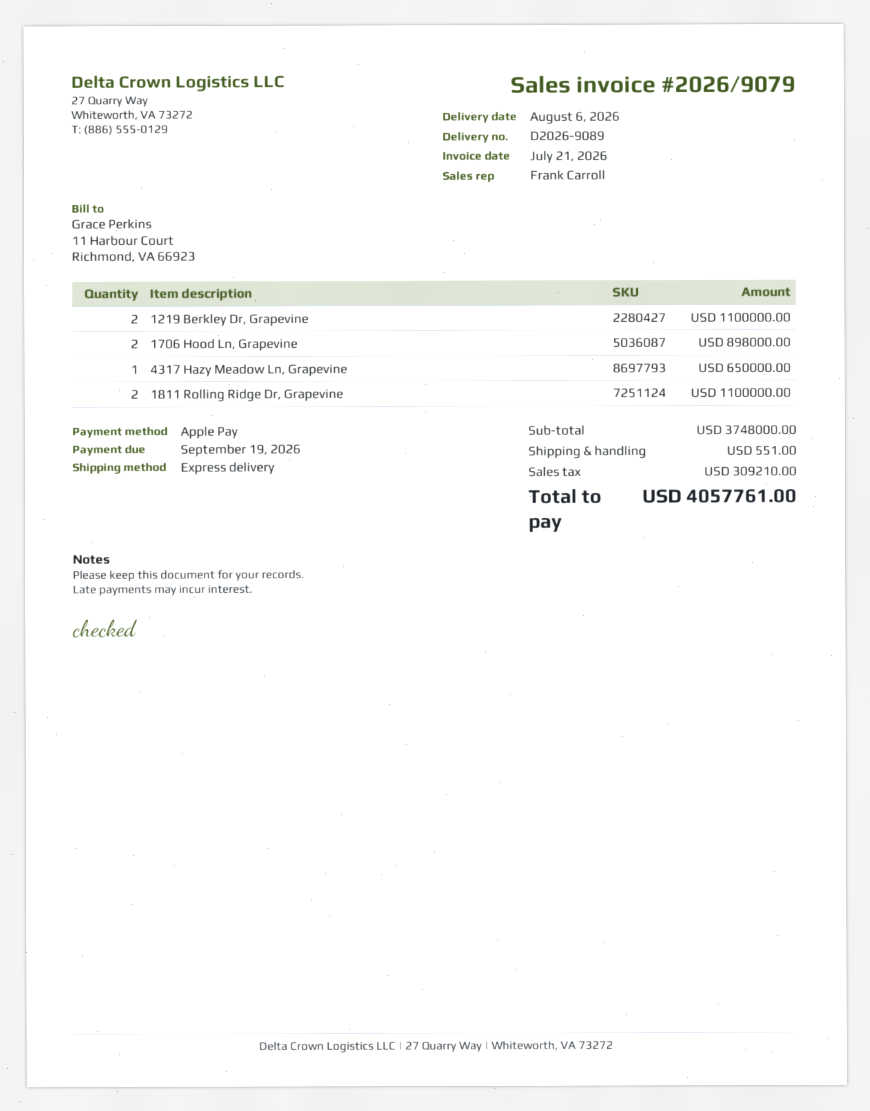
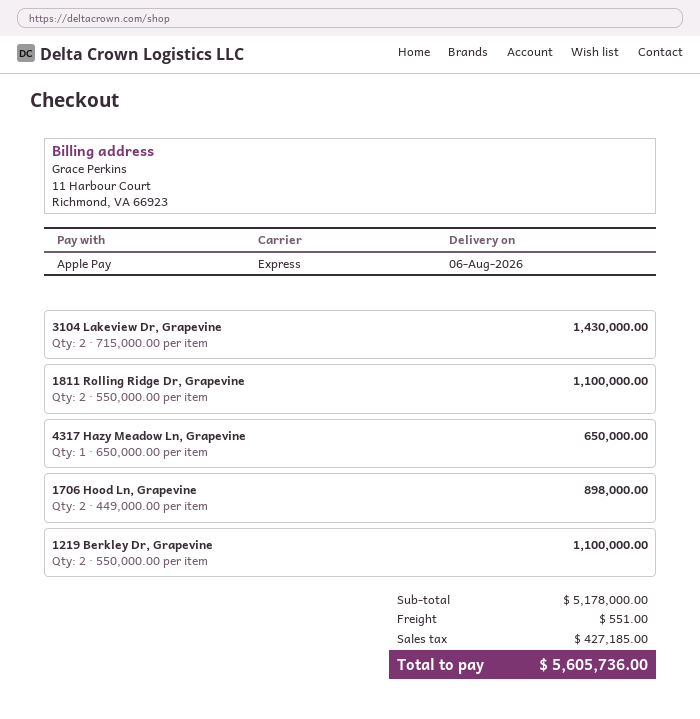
3104 Lakeview Dr, Grapevine: none -> 2 for 1430000.00
subtotal: 3748000.00 -> 5178000.00
tax: 309210.00 -> 427185.00
total: 4057761.00 -> 5605736.00

